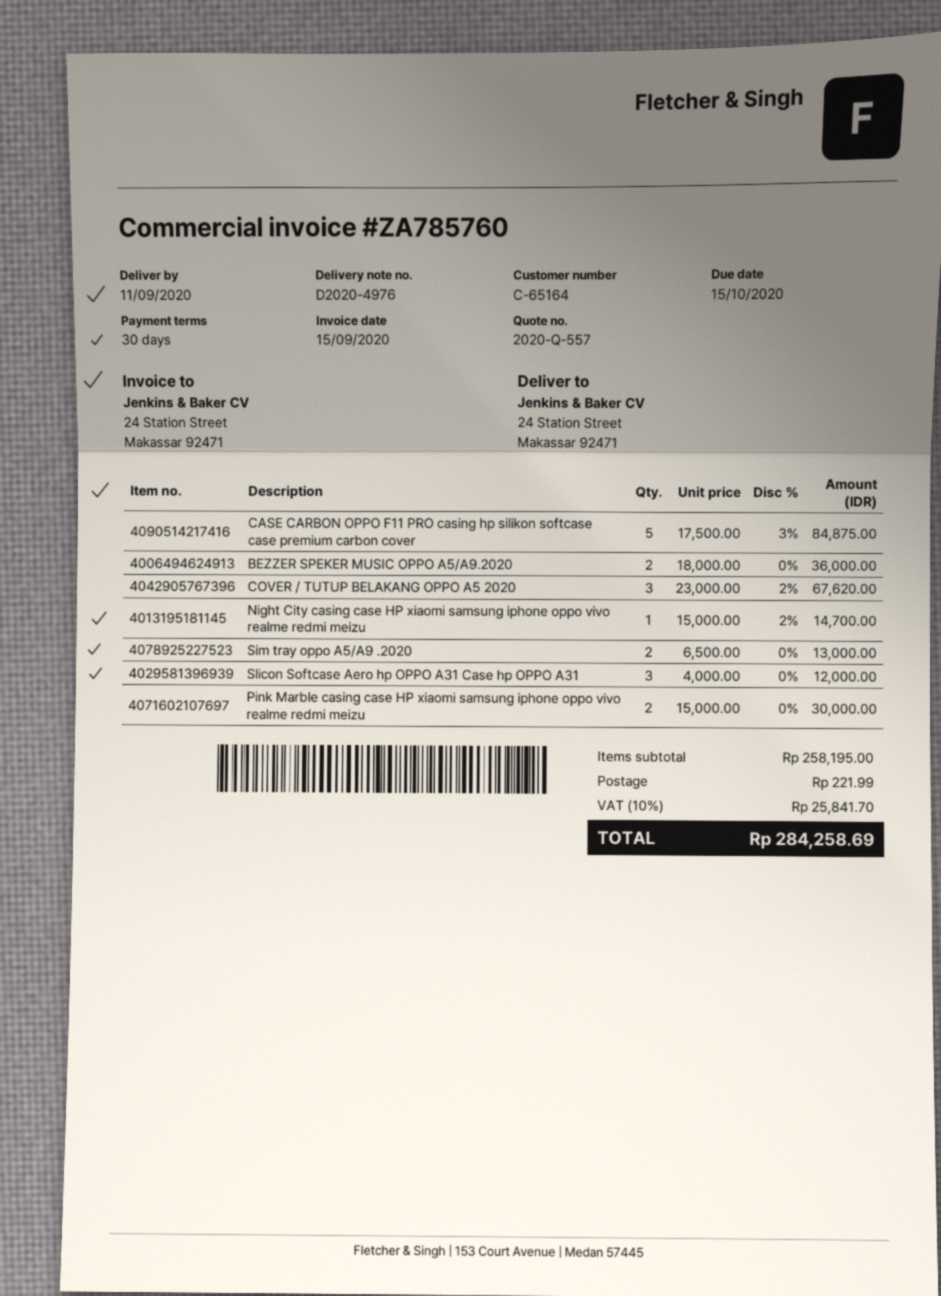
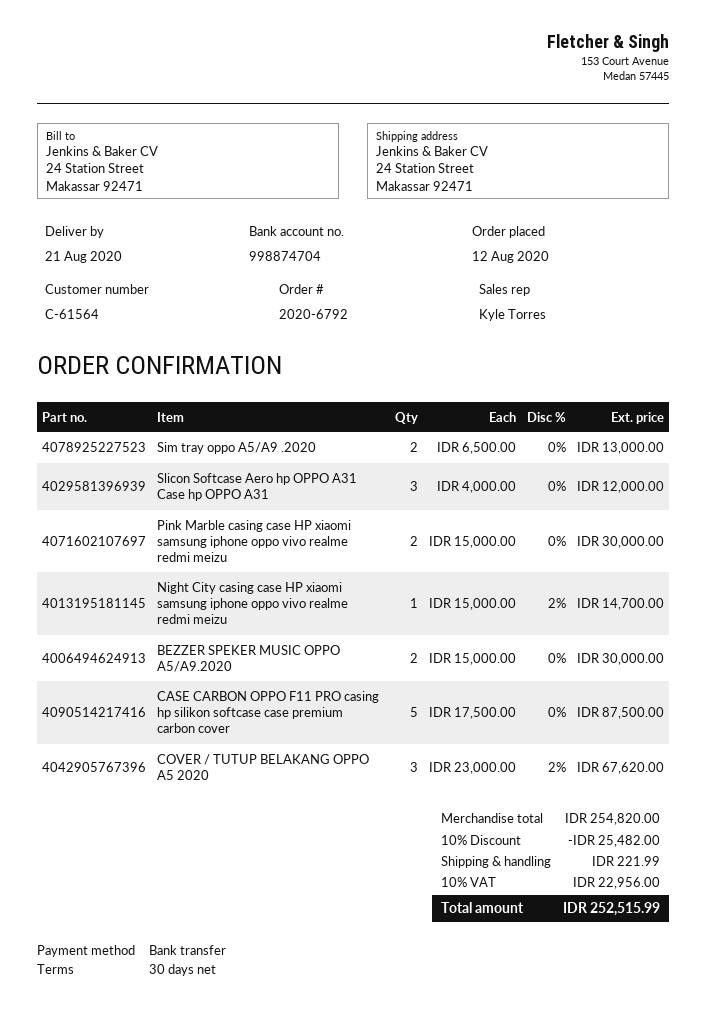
delivery date: 2020-09-11 -> 2020-08-21
customer number: C-65164 -> C-61564
CASE CARBON OPPO F11 PRO casing hp silikon softcase case premium carbon cover: 5 x 17500.00 - 3% = 84875.00 -> 5 x 17500.00 = 87500.00
BEZZER SPEKER MUSIC OPPO A5/A9.2020: 2 x 18000.00 = 36000.00 -> 2 x 15000.00 = 30000.00
subtotal: 258195.00 -> 254820.00
discount: none -> 10% = 25482.00
tax: 10% = 25841.70 -> 10% = 22956.00
total: 284258.69 -> 252515.99

